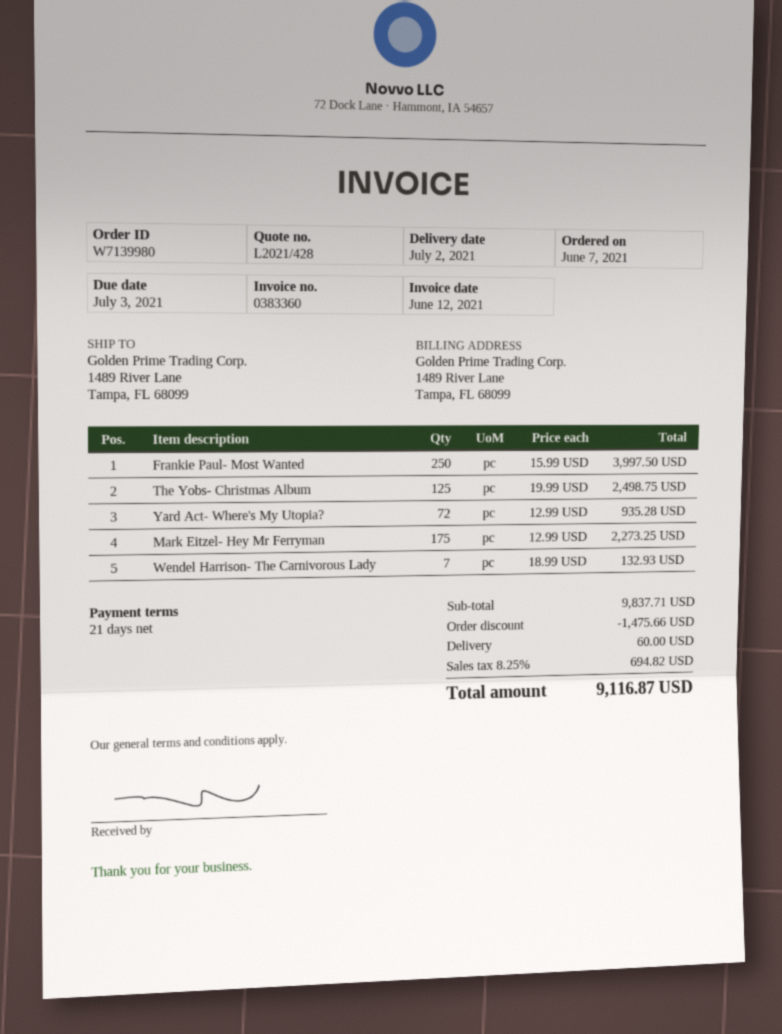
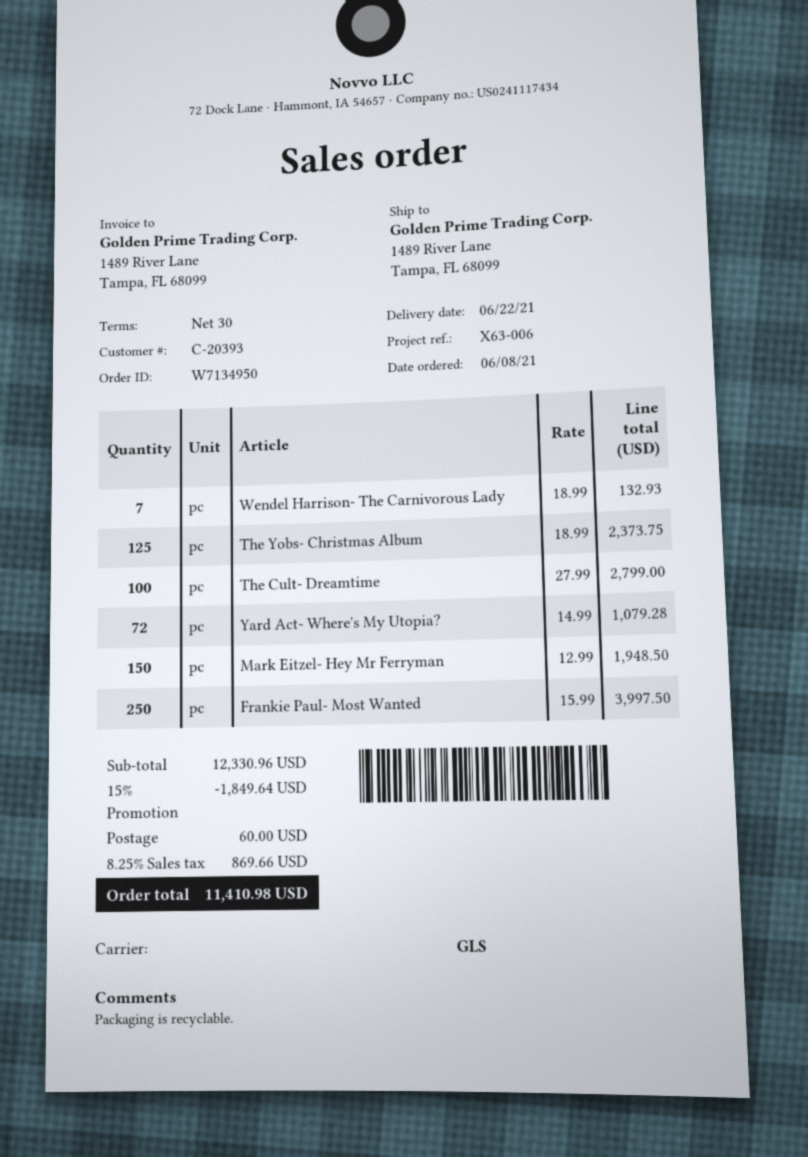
order number: W7139980 -> W7134950
order date: 2021-06-07 -> 2021-06-08
delivery date: 2021-07-02 -> 2021-06-22
payment terms: 21 days -> 30 days
The Yobs- Christmas Album: 125 x 19.99 = 2498.75 -> 125 x 18.99 = 2373.75
Yard Act- Where's My Utopia?: 72 x 12.99 = 935.28 -> 72 x 14.99 = 1079.28
Mark Eitzel- Hey Mr Ferryman: 175 x 12.99 = 2273.25 -> 150 x 12.99 = 1948.50
The Cult- Dreamtime: none -> 100 x 27.99 = 2799.00
subtotal: 9837.71 -> 12330.96
discount: 1475.66 -> 1849.64
tax: 8.25% = 694.82 -> 8.25% = 869.66
total: 9116.87 -> 11410.98

